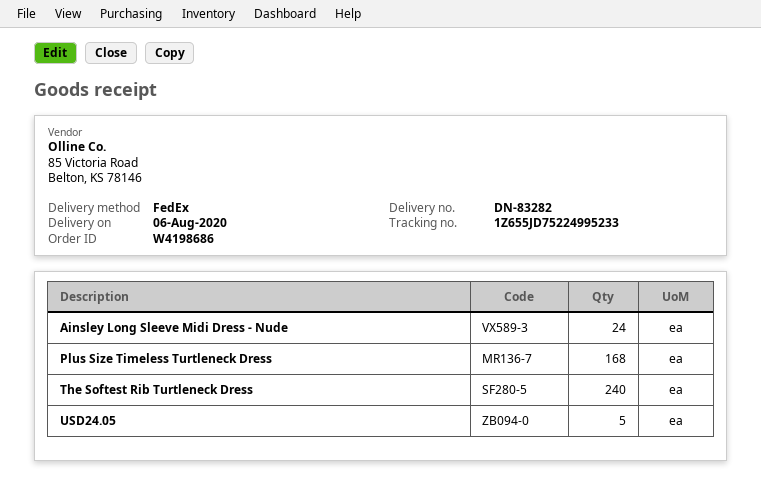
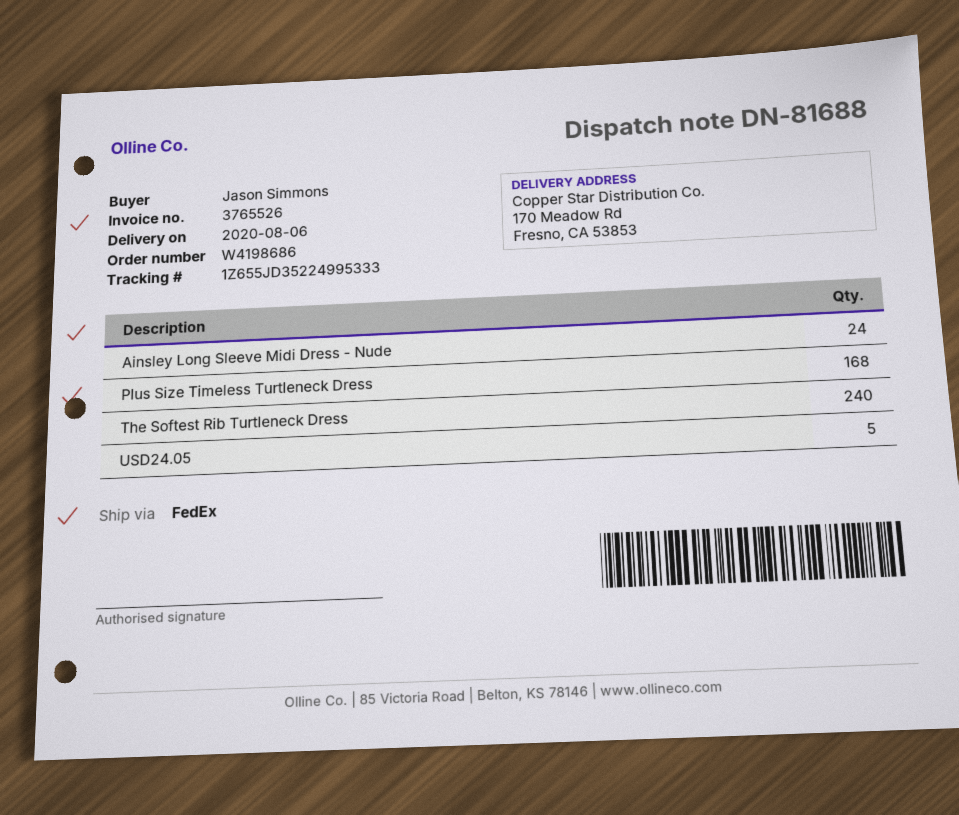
delivery note number: DN-83282 -> DN-81688
tracking number: 1Z655JD75224995233 -> 1Z655JD35224995333

